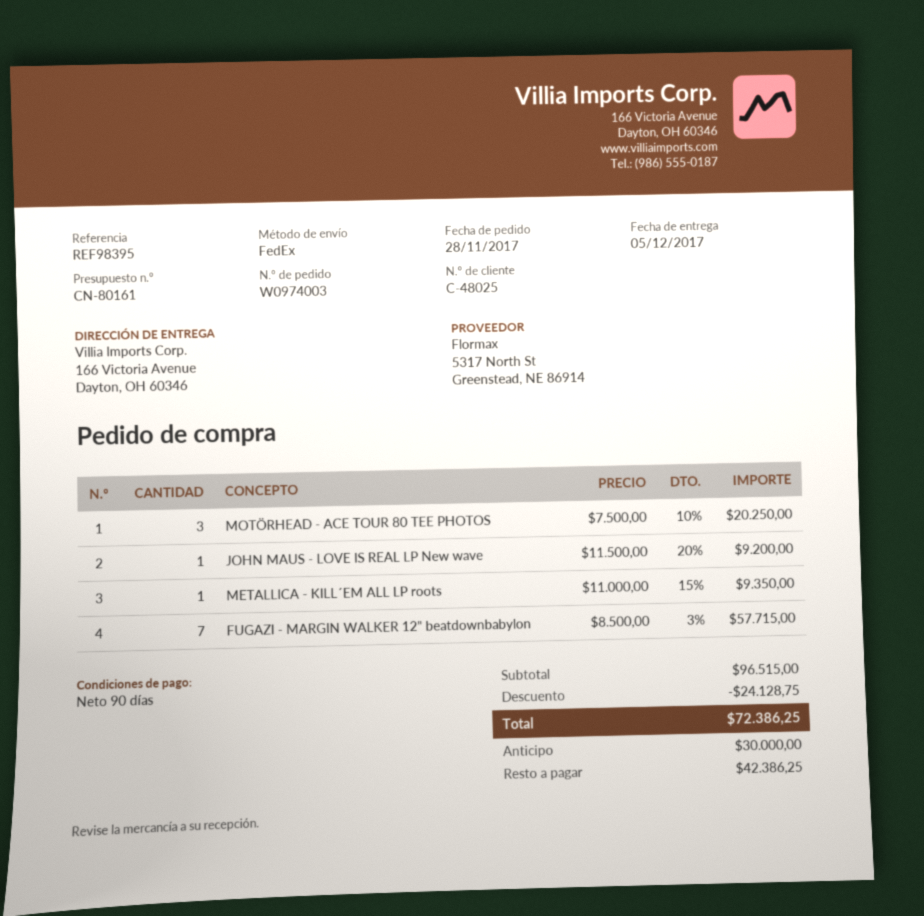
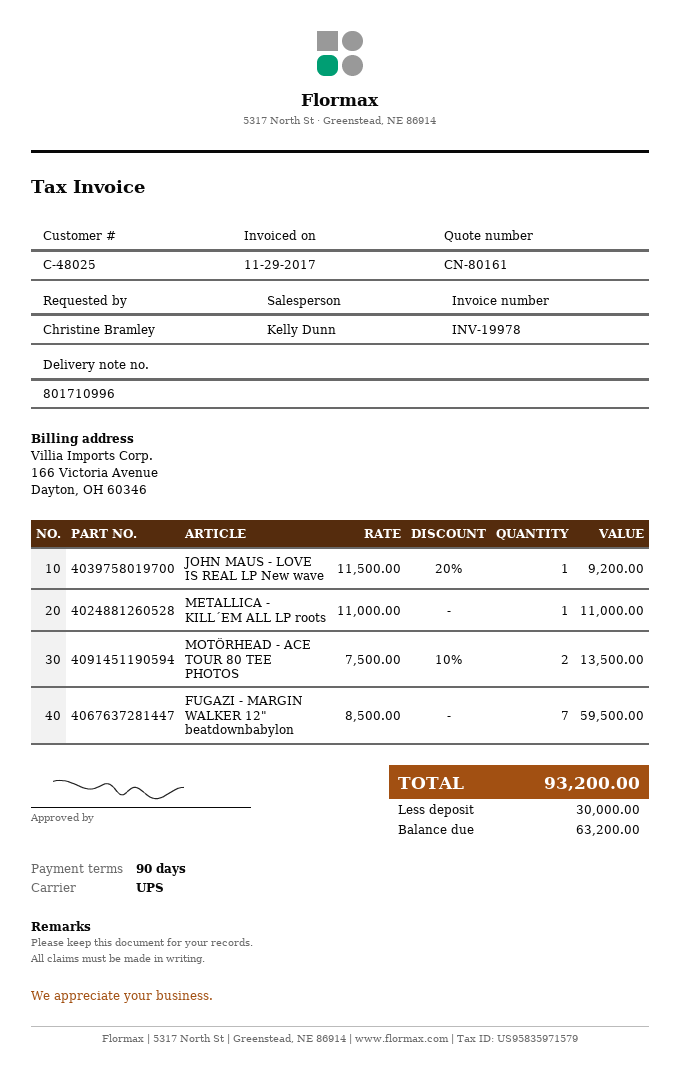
shipping method: FedEx -> UPS
MOTÖRHEAD - ACE TOUR 80 TEE PHOTOS: 3 x 7500.00 - 10% = 20250.00 -> 2 x 7500.00 - 10% = 13500.00
METALLICA - KILL´EM ALL LP roots: 1 x 11000.00 - 15% = 9350.00 -> 1 x 11000.00 = 11000.00
FUGAZI - MARGIN WALKER 12" beatdownbabylon: 7 x 8500.00 - 3% = 57715.00 -> 7 x 8500.00 = 59500.00
discount: 24128.75 -> none
total: 72386.25 -> 93200.00
balance: 42386.25 -> 63200.00

